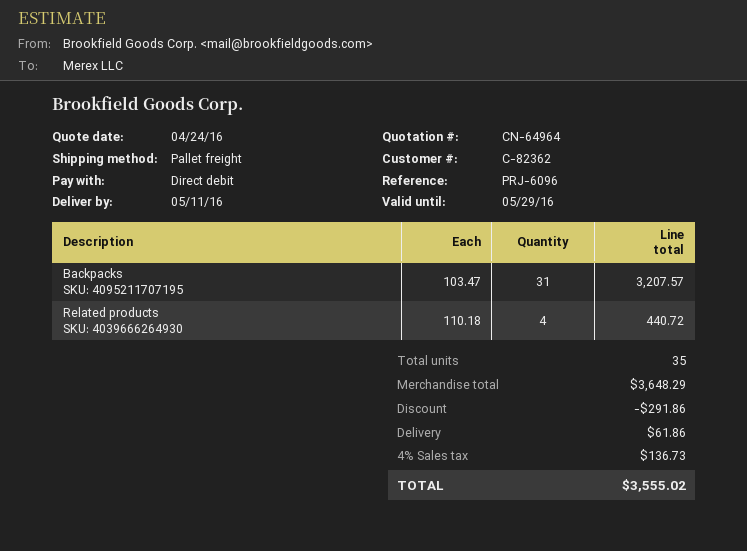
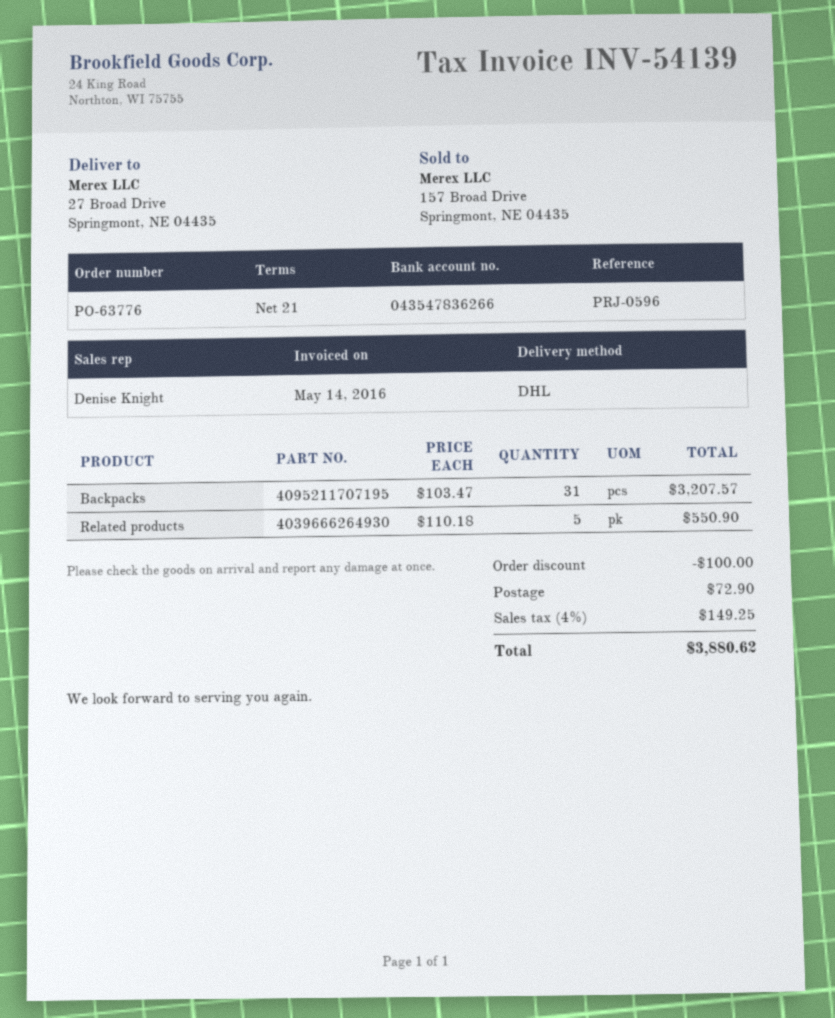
reference: PRJ-6096 -> PRJ-0596
shipping method: pallet freight -> DHL
Related products: 4 x 110.18 = 440.72 -> 5 x 110.18 = 550.90
discount: 291.86 -> 100.00
shipping: 61.86 -> 72.90
tax: 4% = 136.73 -> 4% = 149.25
total: 3555.02 -> 3880.62

